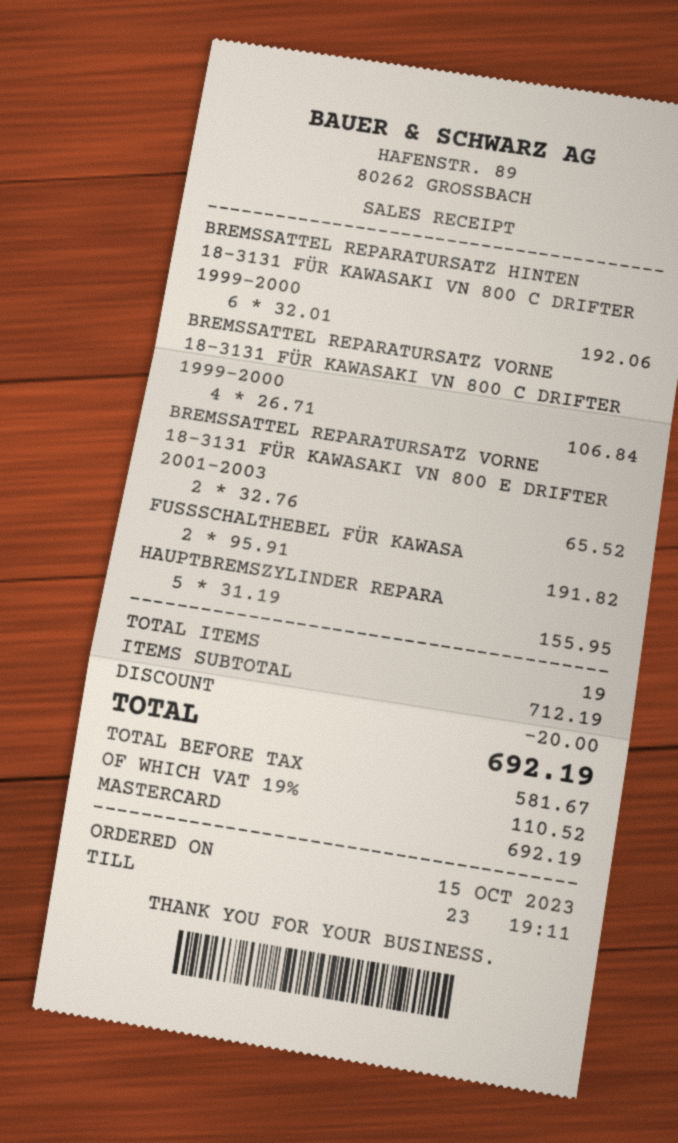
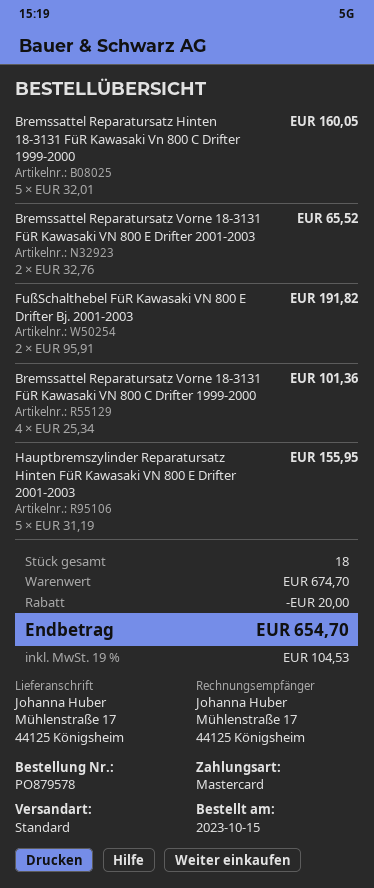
BREMSSATTEL REPARATURSATZ HINTEN 18-3131 FÜR KAWASAKI VN 800 C DRIFTER 1999-2000: 6 x 32.01 = 192.06 -> 5 x 32.01 = 160.05
BREMSSATTEL REPARATURSATZ VORNE 18-3131 FÜR KAWASAKI VN 800 C DRIFTER 1999-2000: 4 x 26.71 = 106.84 -> 4 x 25.34 = 101.36
total quantity: 19 -> 18
subtotal: 712.19 -> 674.70
tax: 19% = 110.52 -> 19% = 104.53
total: 692.19 -> 654.70

